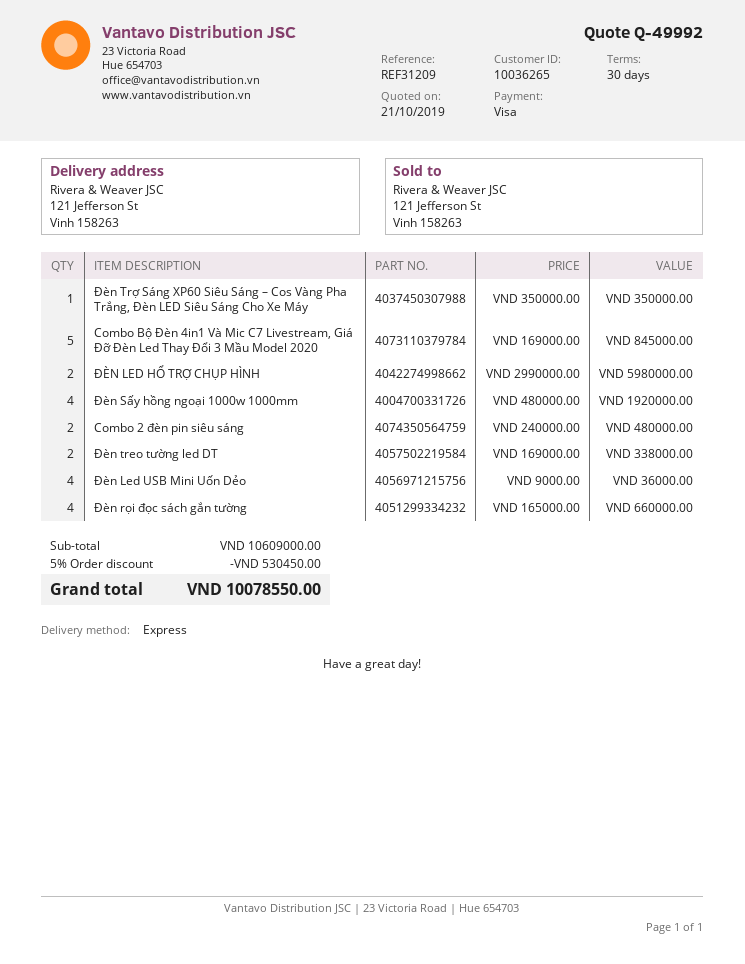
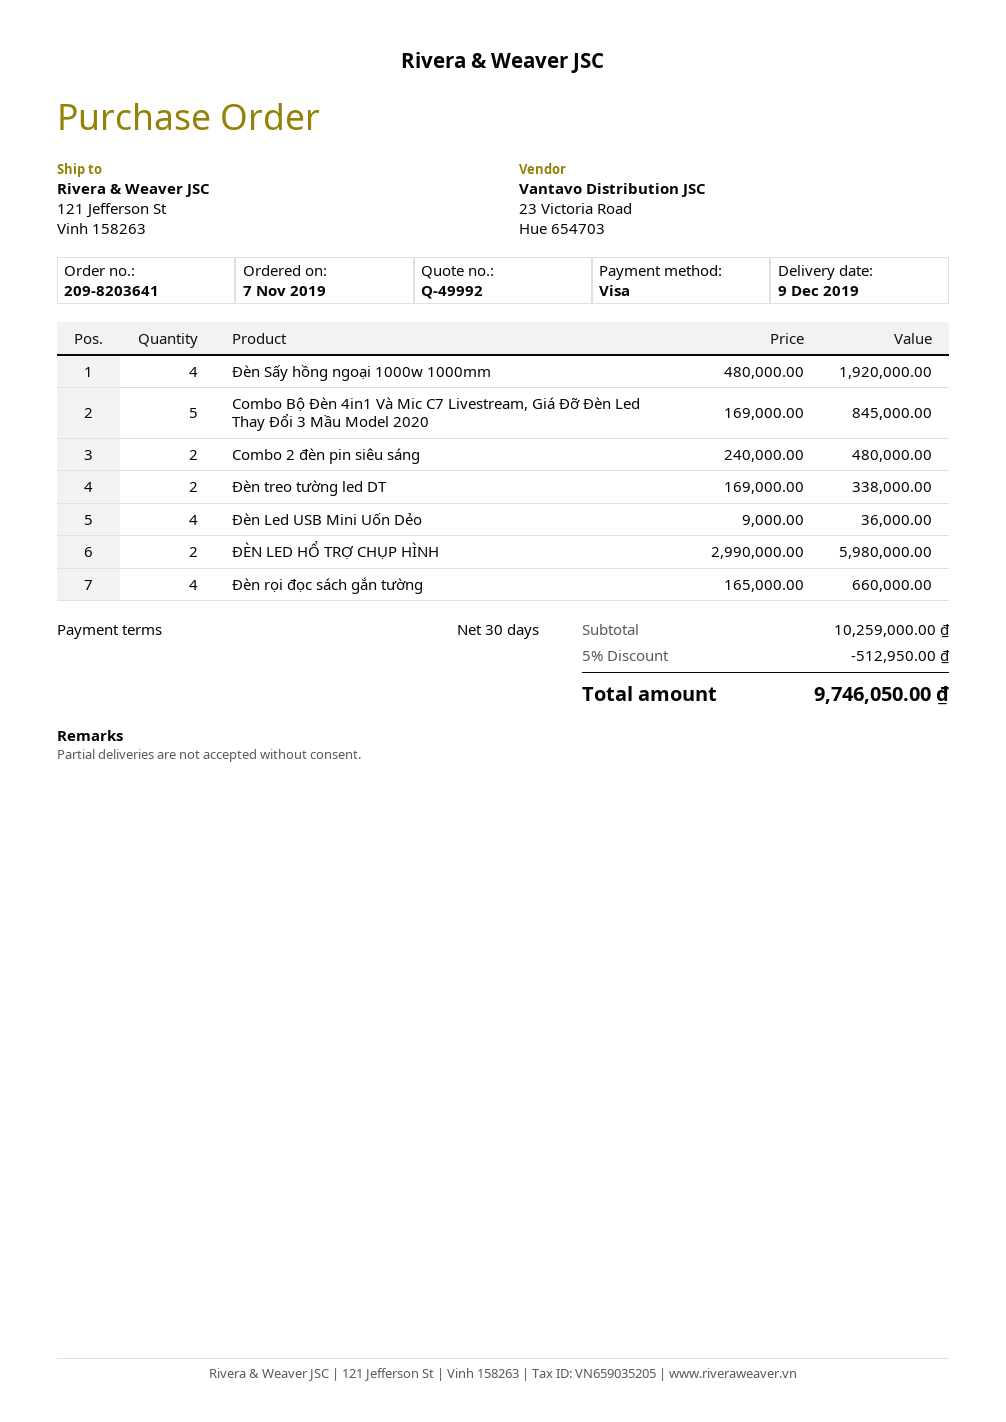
Đèn Trợ Sáng XP60 Siêu Sáng – Cos Vàng Pha Trắng, Đèn LED Siêu Sáng Cho Xe Máy: 1 x 350000.00 = 350000.00 -> none
subtotal: 10609000.00 -> 10259000.00
discount: 5% = 530450.00 -> 5% = 512950.00
total: 10078550.00 -> 9746050.00

